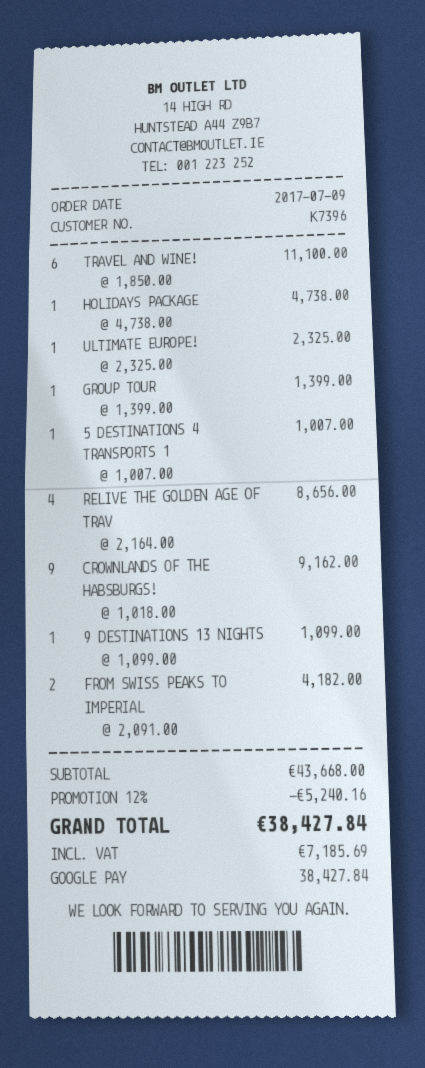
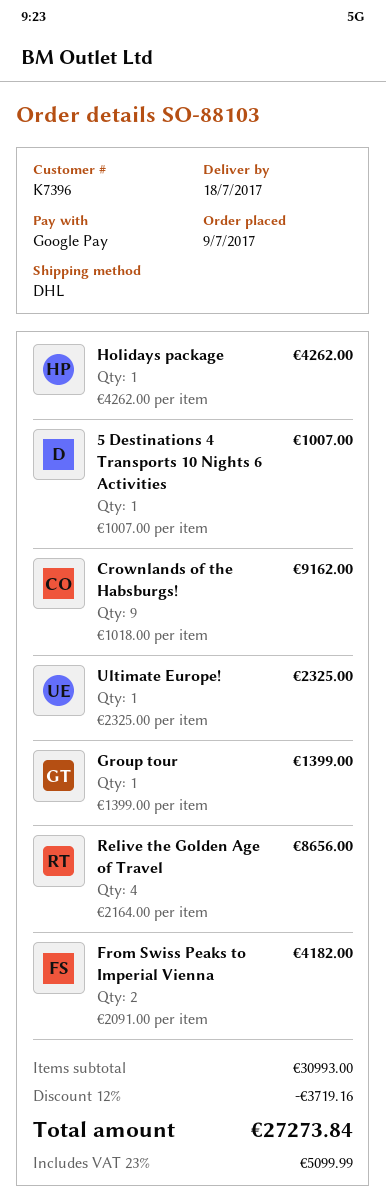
TRAVEL AND WINE!: 6 x 1850.00 = 11100.00 -> none
HOLIDAYS PACKAGE: 1 x 4738.00 = 4738.00 -> 1 x 4262.00 = 4262.00
9 DESTINATIONS 13 NIGHTS: 1 x 1099.00 = 1099.00 -> none
subtotal: 43668.00 -> 30993.00
discount: 12% = 5240.16 -> 12% = 3719.16
tax: 7185.69 -> 5099.99
total: 38427.84 -> 27273.84

